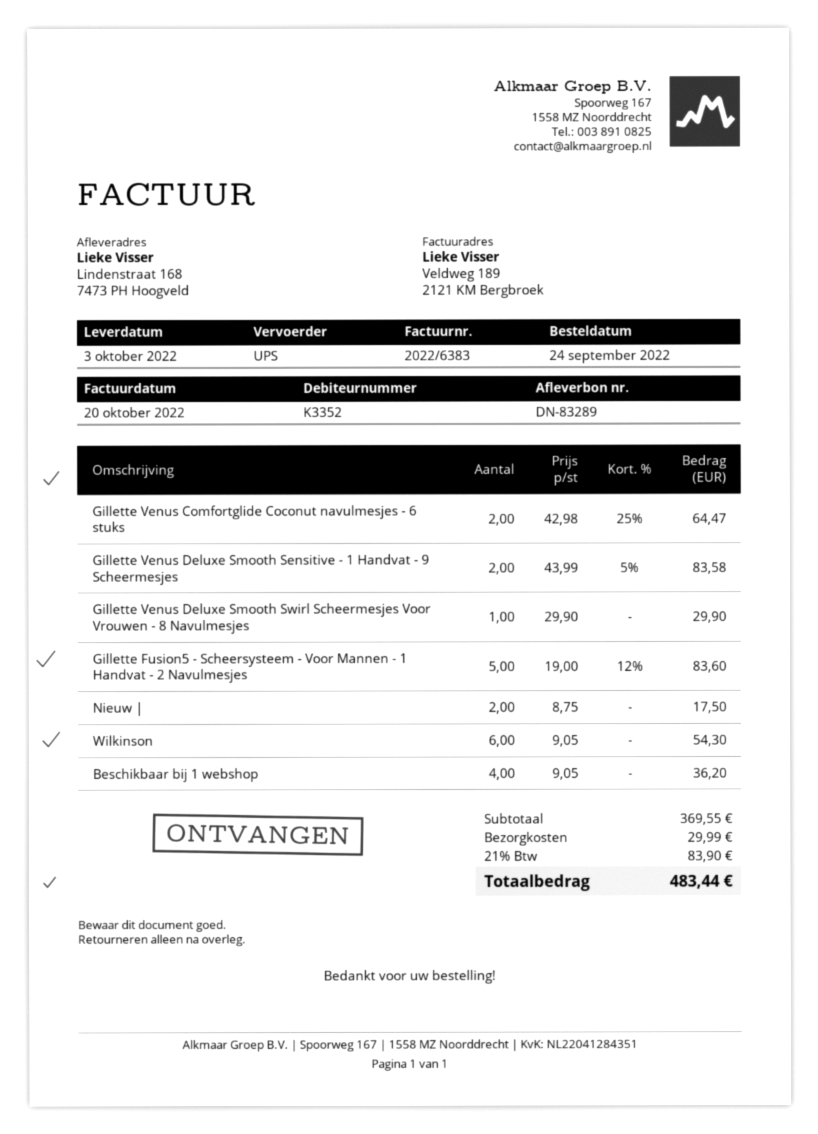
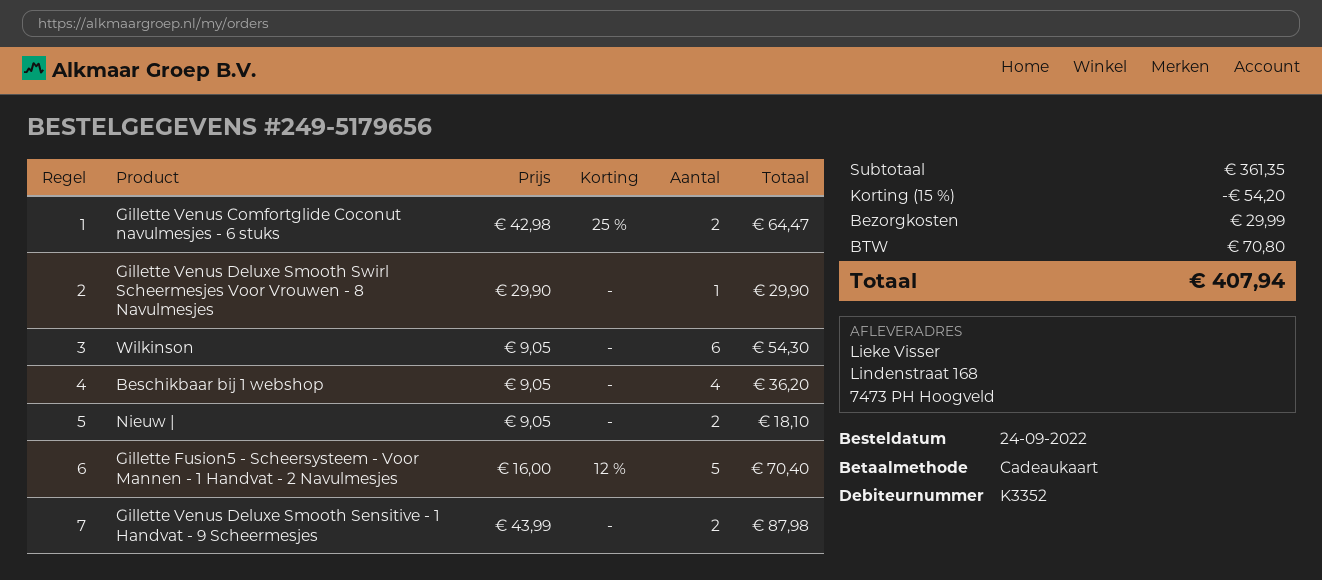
Gillette Venus Deluxe Smooth Sensitive - 1 Handvat - 9 Scheermesjes: 2 x 43.99 - 5% = 83.58 -> 2 x 43.99 = 87.98
Gillette Fusion5 - Scheersysteem - Voor Mannen - 1 Handvat - 2 Navulmesjes: 5 x 19.00 - 12% = 83.60 -> 5 x 16.00 - 12% = 70.40
Nieuw |: 2 x 8.75 = 17.50 -> 2 x 9.05 = 18.10
subtotal: 369.55 -> 361.35
discount: none -> 15% = 54.20
tax: 83.90 -> 70.80
total: 483.44 -> 407.94

